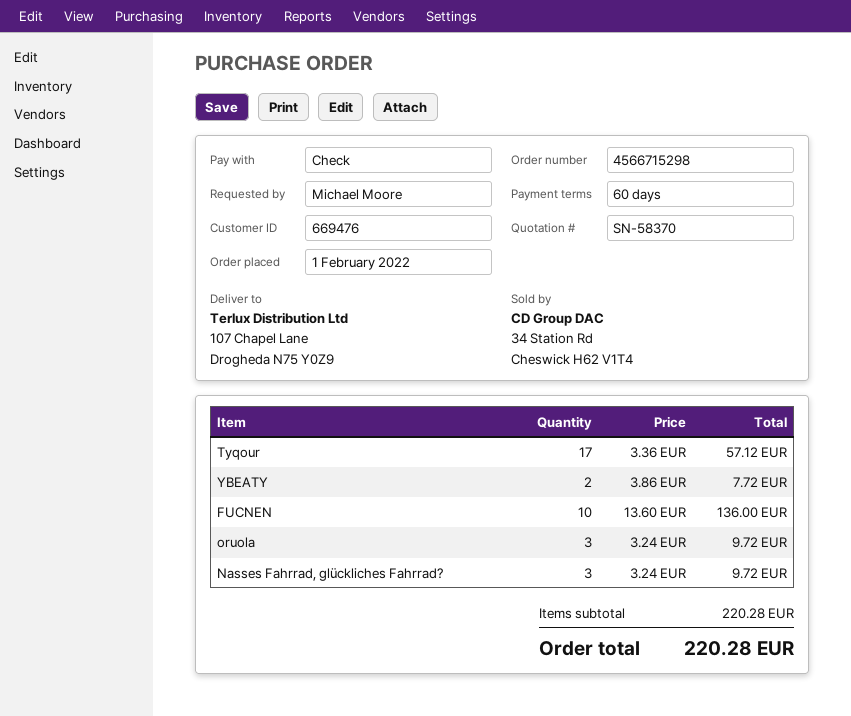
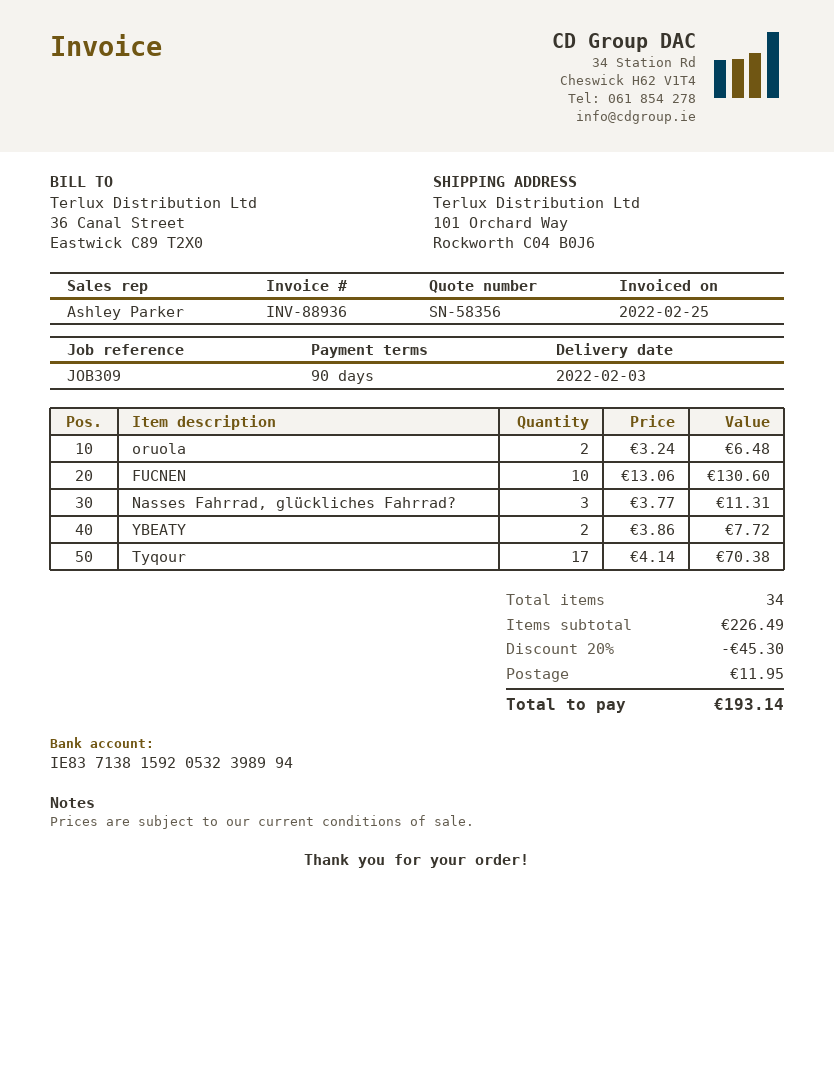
quote number: SN-58370 -> SN-58356
payment terms: 60 days -> 90 days
ship to: 107 Chapel Lane, Drogheda N75 Y0Z9 -> 101 Orchard Way, Rockworth C04 B0J6
Tyqour: 17 x 3.36 = 57.12 -> 17 x 4.14 = 70.38
FUCNEN: 10 x 13.60 = 136.00 -> 10 x 13.06 = 130.60
oruola: 3 x 3.24 = 9.72 -> 2 x 3.24 = 6.48
Nasses Fahrrad, glückliches Fahrrad?: 3 x 3.24 = 9.72 -> 3 x 3.77 = 11.31
subtotal: 220.28 -> 226.49
discount: none -> 20% = 45.30
shipping: none -> 11.95
total: 220.28 -> 193.14

